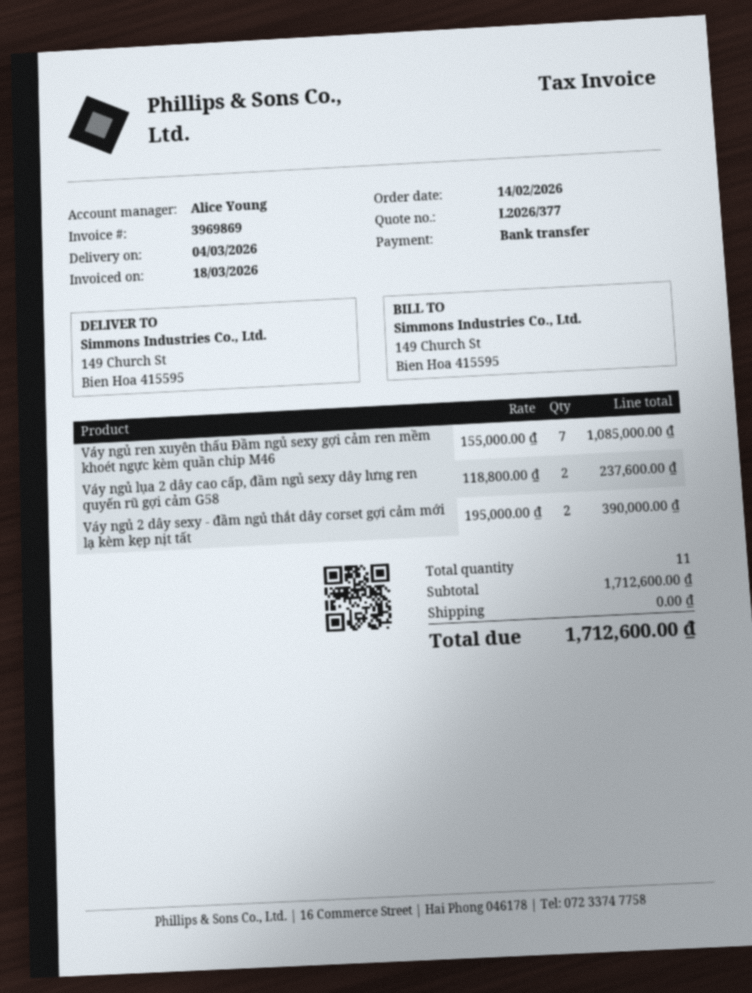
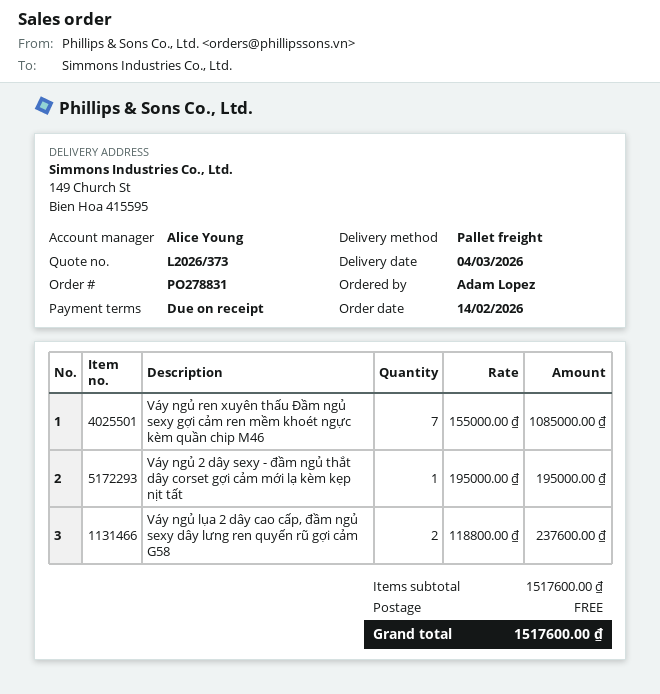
quote number: L2026/377 -> L2026/373
Váy ngủ 2 dây sexy - đầm ngủ thắt dây corset gợi cảm mới lạ kèm kẹp nịt tất: 2 x 195000.00 = 390000.00 -> 1 x 195000.00 = 195000.00
subtotal: 1712600.00 -> 1517600.00
total: 1712600.00 -> 1517600.00

